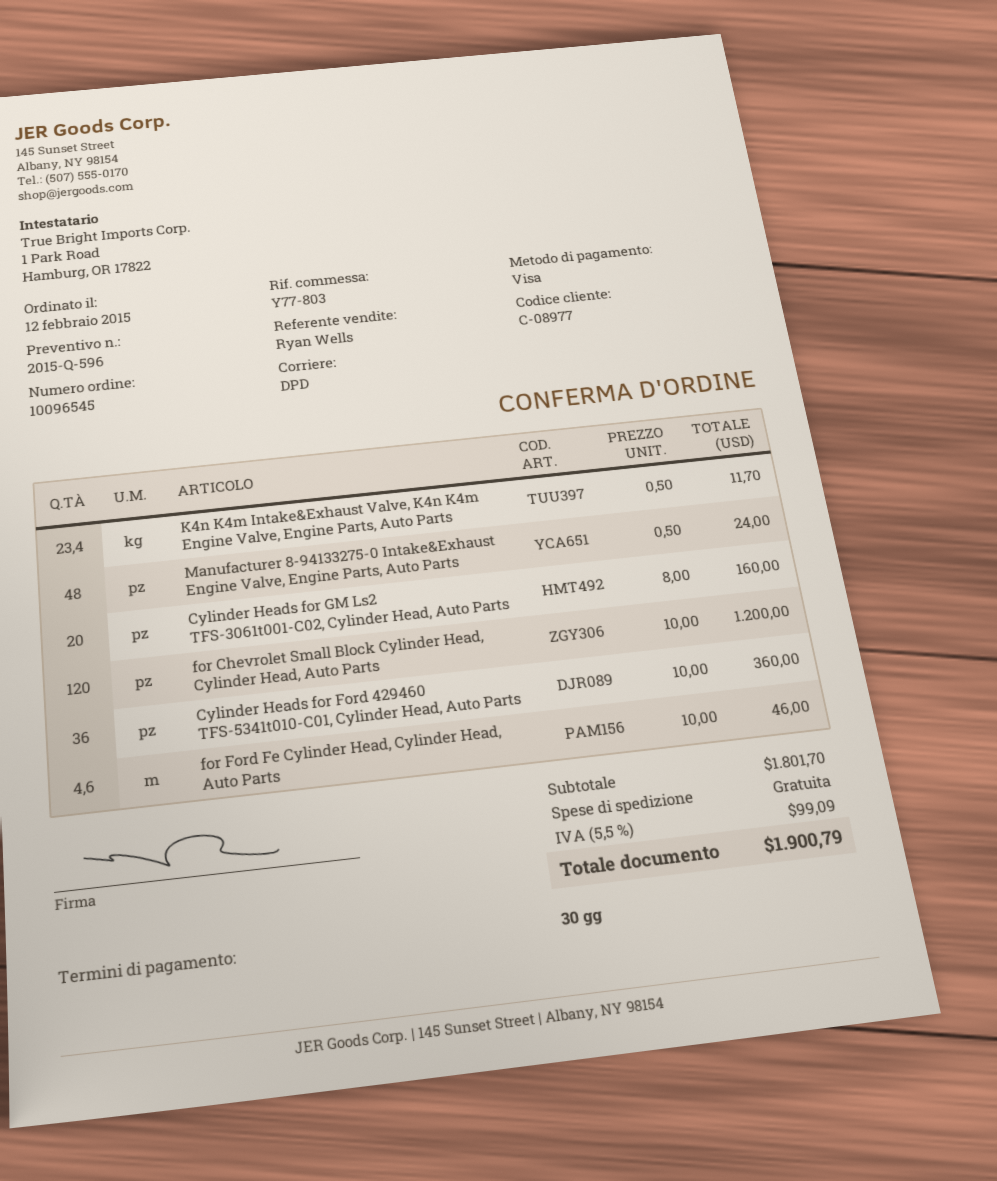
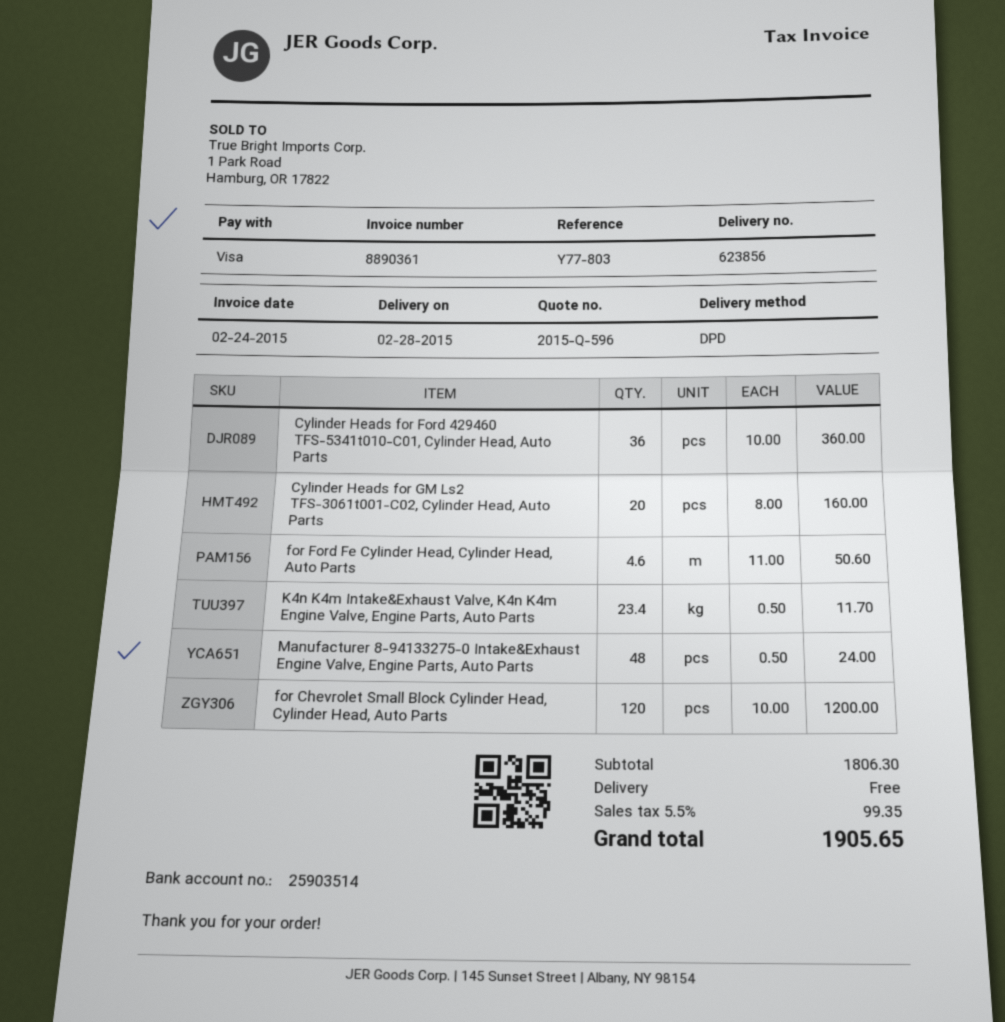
for Ford Fe Cylinder Head, Cylinder Head, Auto Parts: 4.6 x 10.00 = 46.00 -> 4.6 x 11.00 = 50.60
subtotal: 1801.70 -> 1806.30
tax: 5.5% = 99.09 -> 5.5% = 99.35
total: 1900.79 -> 1905.65

